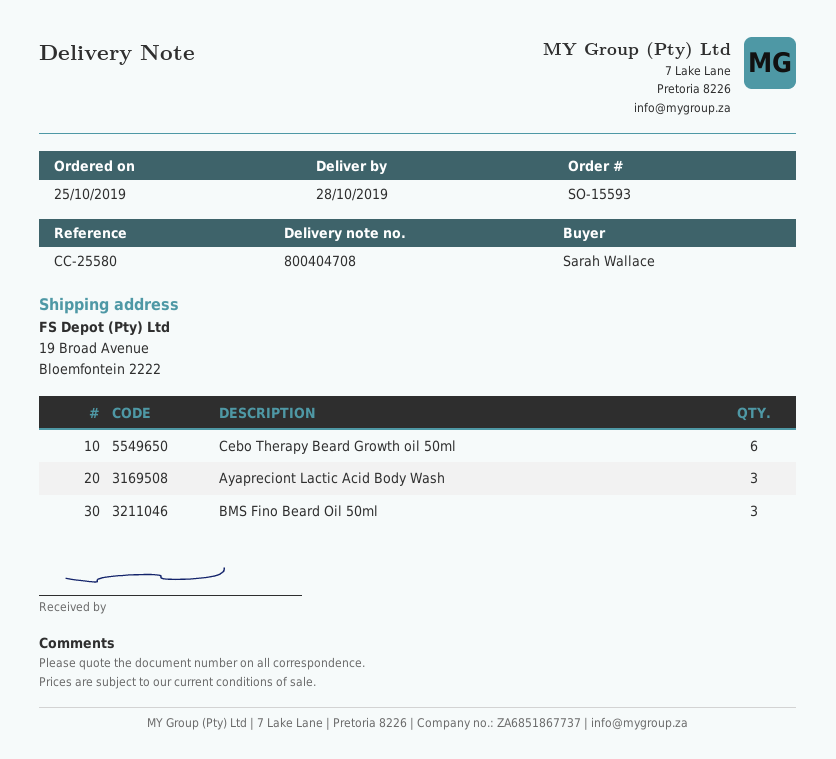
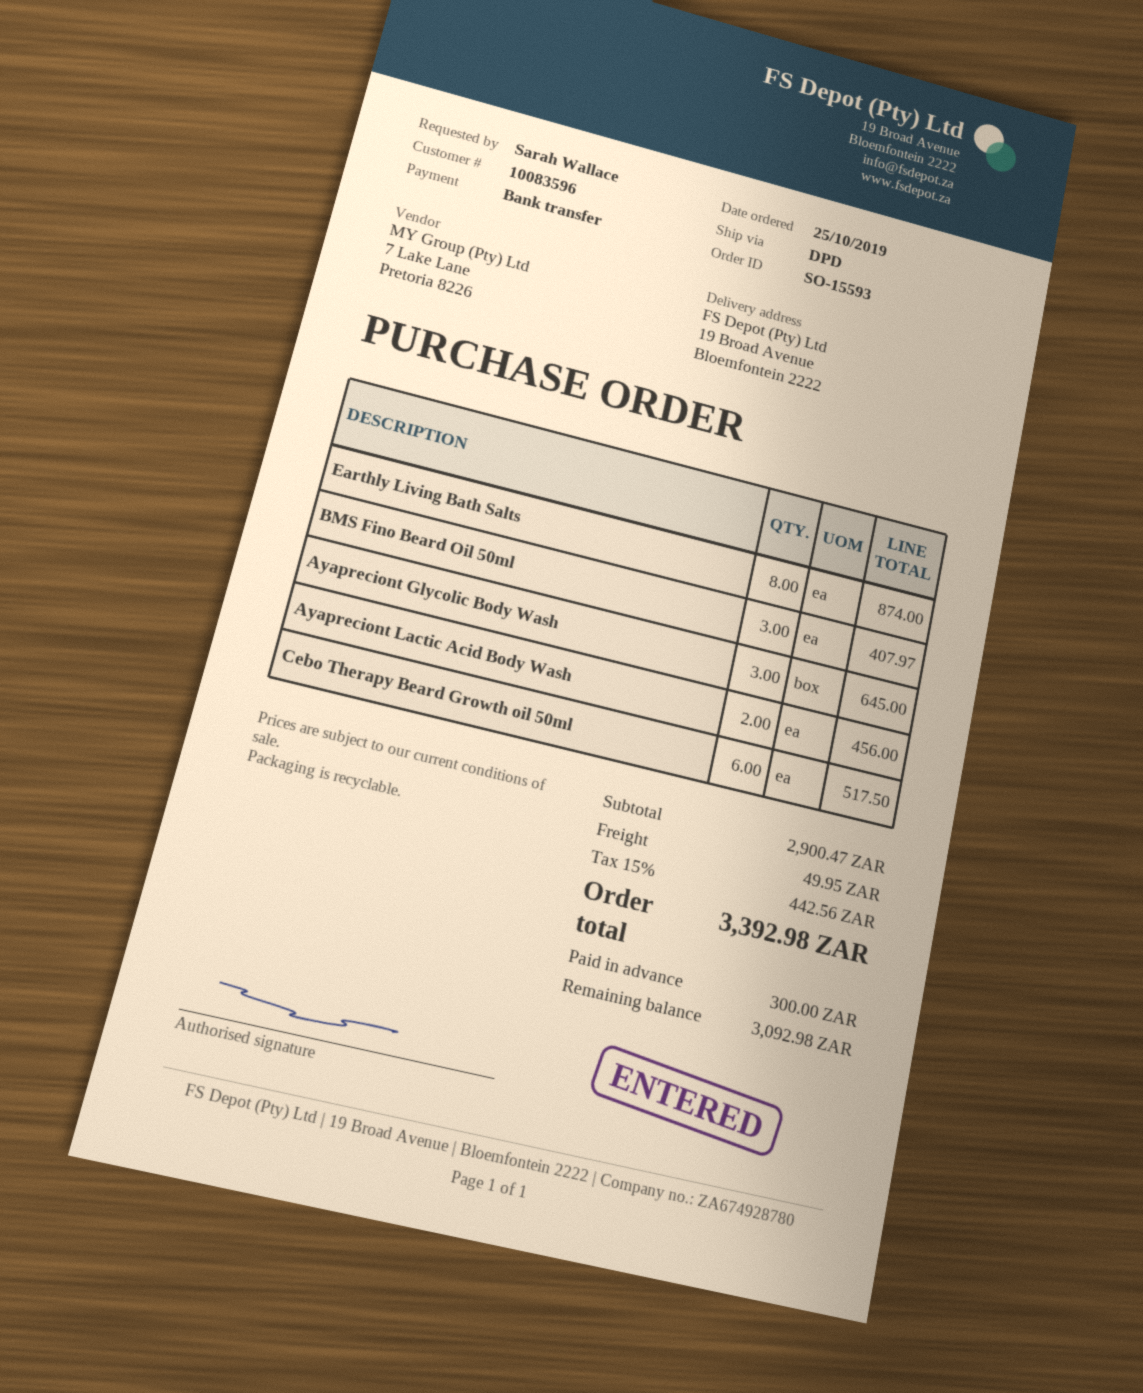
Ayapreciont Lactic Acid Body Wash: 3 -> 2
Earthly Living Bath Salts: none -> 8
Ayapreciont Glycolic Body Wash: none -> 3

